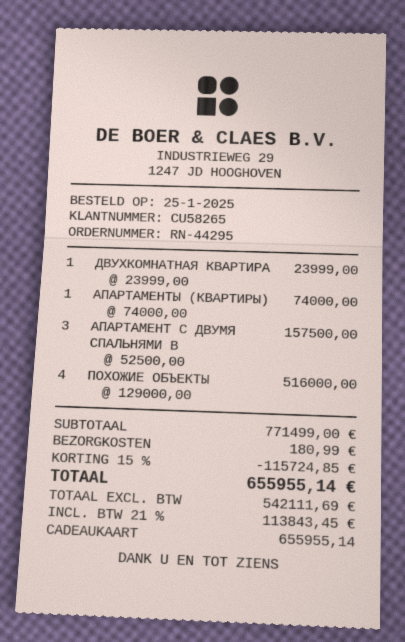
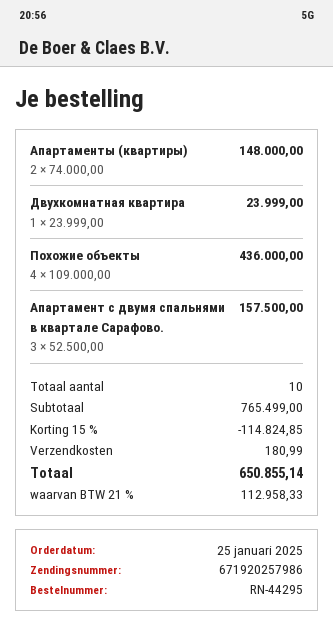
АПАРТАМЕНТЫ (КВАРТИРЫ): 1 x 74000.00 = 74000.00 -> 2 x 74000.00 = 148000.00
ПОХОЖИЕ ОБЪЕКТЫ: 4 x 129000.00 = 516000.00 -> 4 x 109000.00 = 436000.00
subtotal: 771499.00 -> 765499.00
discount: 15% = 115724.85 -> 15% = 114824.85
tax: 21% = 113843.45 -> 21% = 112958.33
total: 655955.14 -> 650855.14

